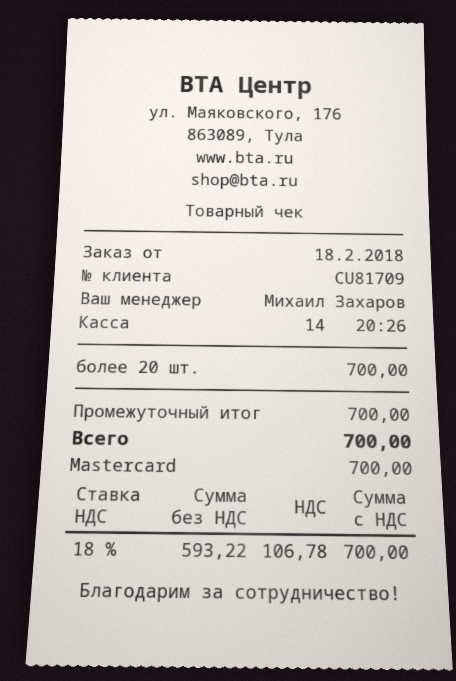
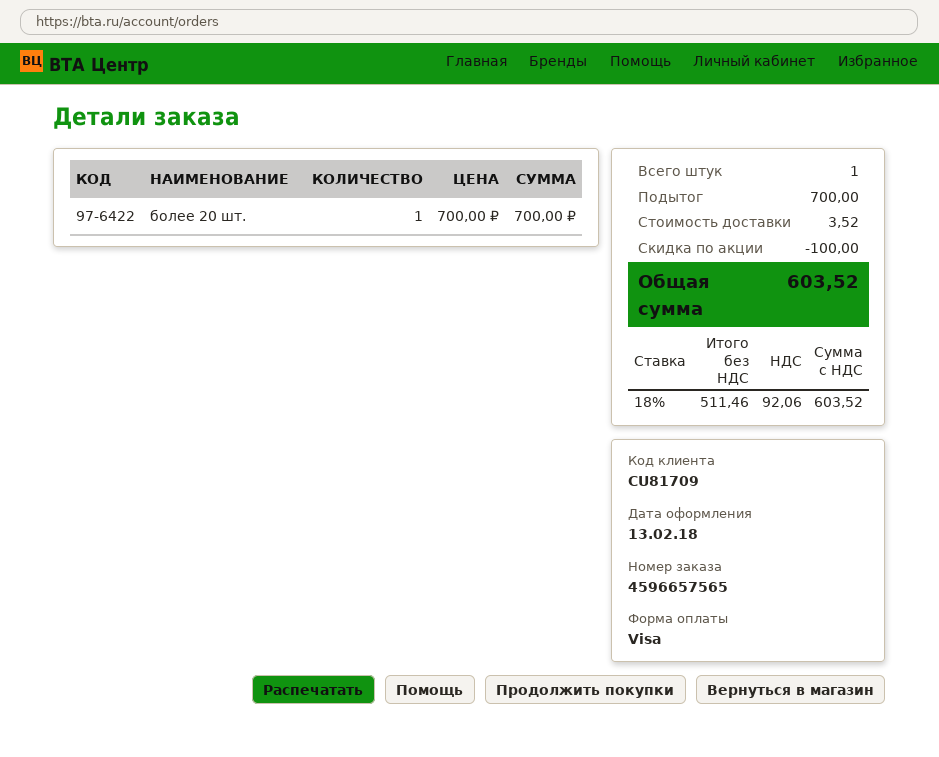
order date: 2018-02-18 -> 2018-02-13
payment method: Mastercard -> Visa
discount: none -> 100.00
shipping: none -> 3.52
net: 593.22 -> 511.46
tax: 18% = 106.78 -> 18% = 92.06
total: 700.00 -> 603.52

